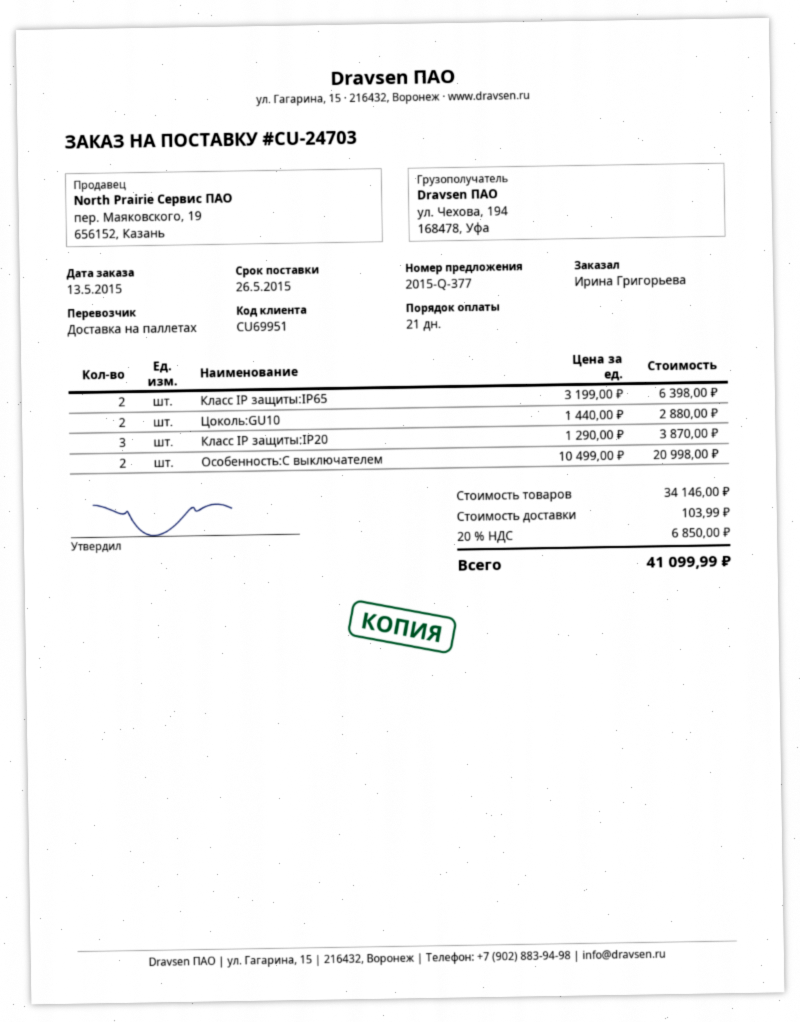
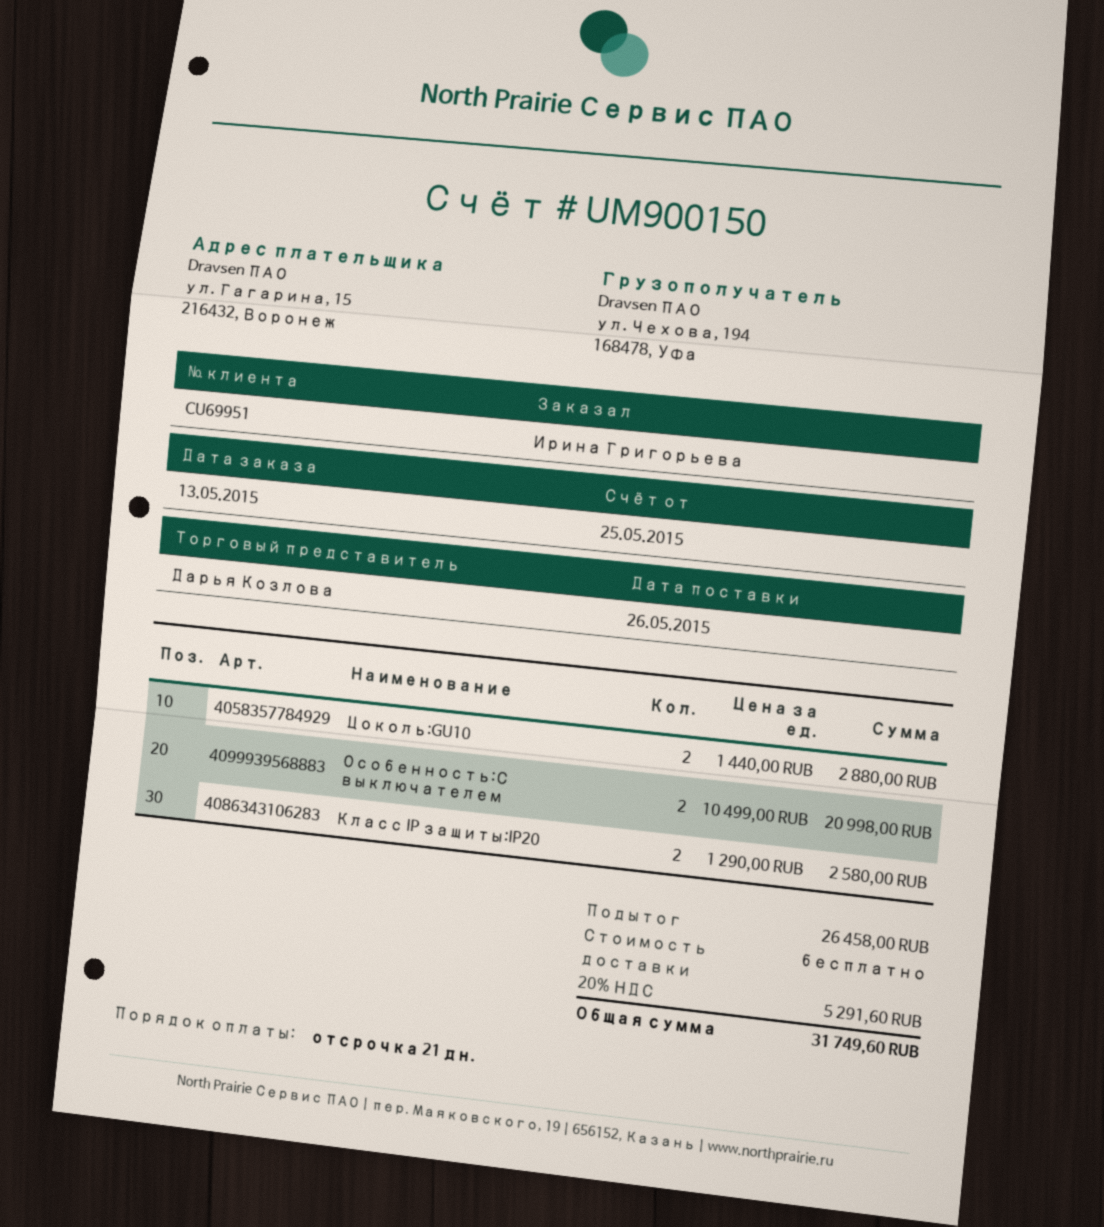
Класс IP защиты:IP65: 2 x 3199.00 = 6398.00 -> none
Класс IP защиты:IP20: 3 x 1290.00 = 3870.00 -> 2 x 1290.00 = 2580.00
subtotal: 34146.00 -> 26458.00
shipping: 103.99 -> 0.00
tax: 20% = 6850.00 -> 20% = 5291.60
total: 41099.99 -> 31749.60

